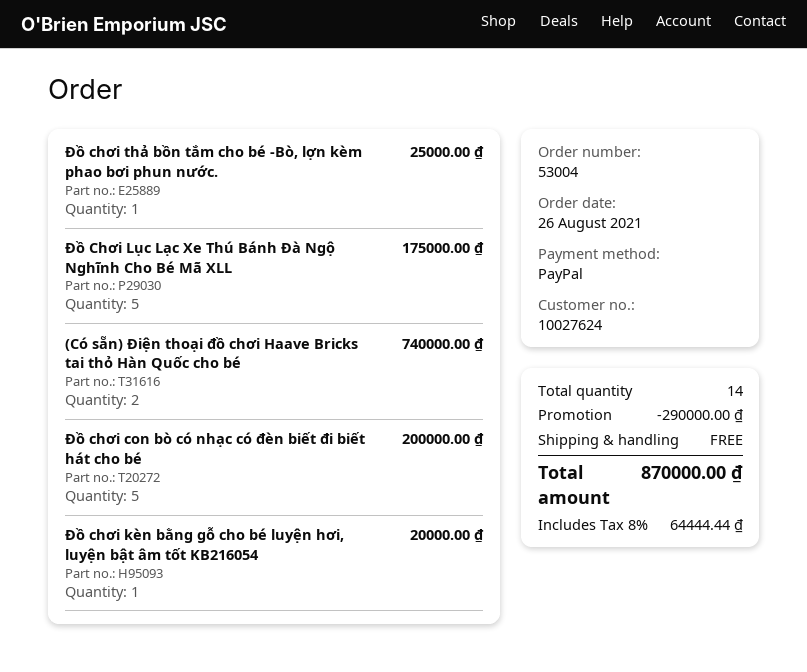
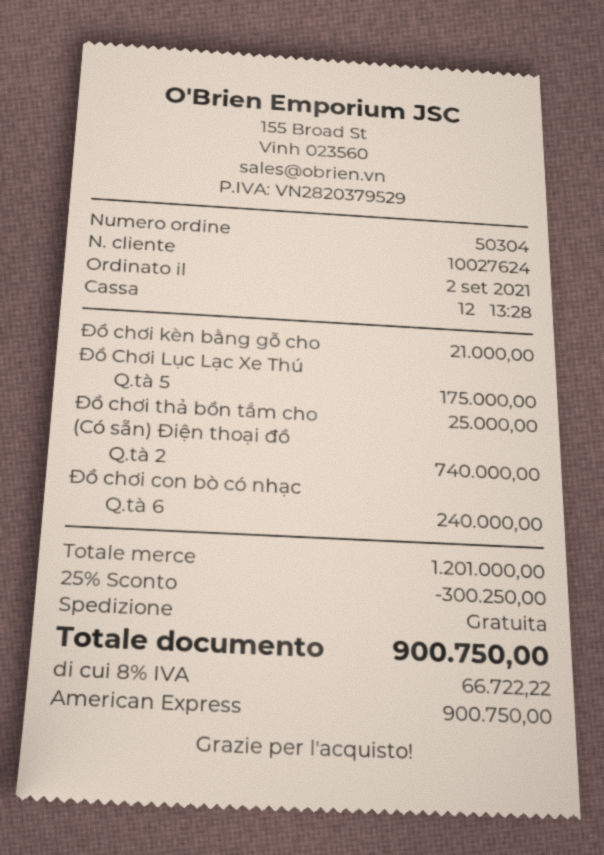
order number: 53004 -> 50304
order date: 2021-08-26 -> 2021-09-02
payment method: PayPal -> American Express
Đồ chơi con bò có nhạc có đèn biết đi biết hát cho bé: 5 for 200000.00 -> 6 for 240000.00
Đồ chơi kèn bằng gỗ cho bé luyện hơi, luyện bật âm tốt KB216054: 1 for 20000.00 -> 1 for 21000.00
discount: 290000.00 -> 300250.00
tax: 8% = 64444.44 -> 8% = 66722.22
total: 870000.00 -> 900750.00

